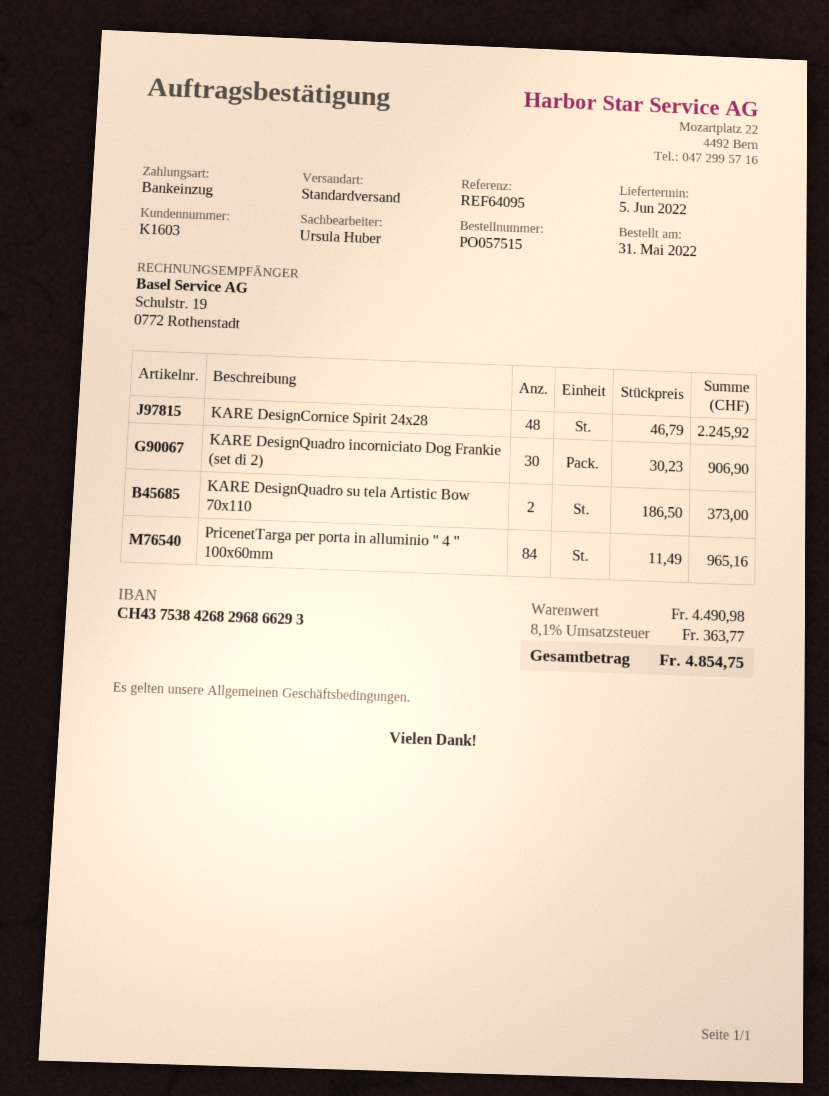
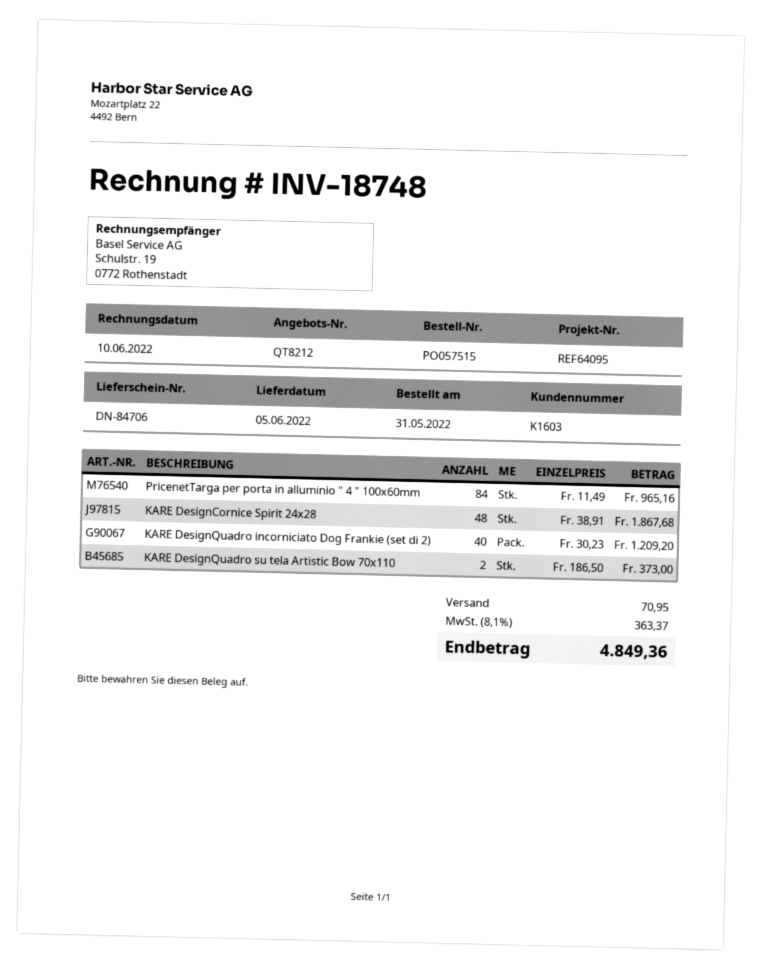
KARE DesignCornice Spirit 24x28: 48 x 46.79 = 2245.92 -> 48 x 38.91 = 1867.68
KARE DesignQuadro incorniciato Dog Frankie (set di 2): 30 x 30.23 = 906.90 -> 40 x 30.23 = 1209.20
shipping: none -> 70.95
tax: 8.1% = 363.77 -> 8.1% = 363.37
total: 4854.75 -> 4849.36

